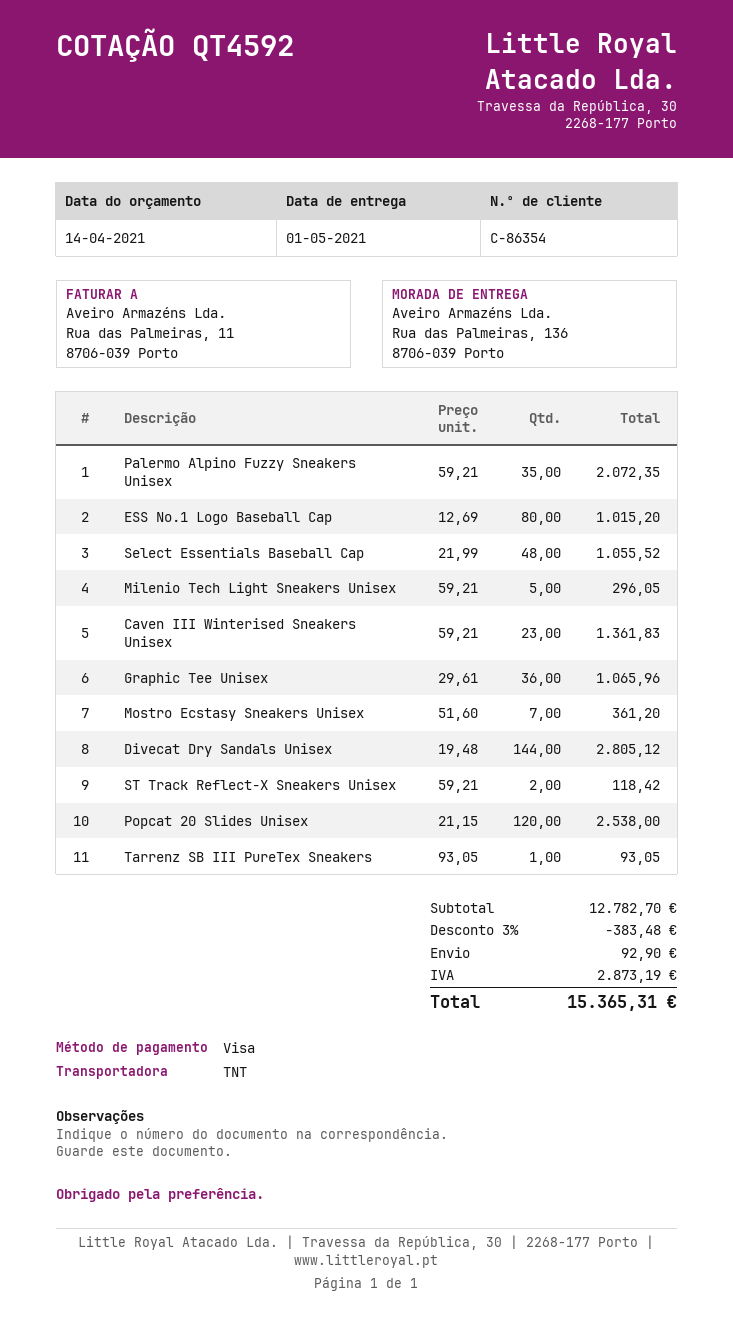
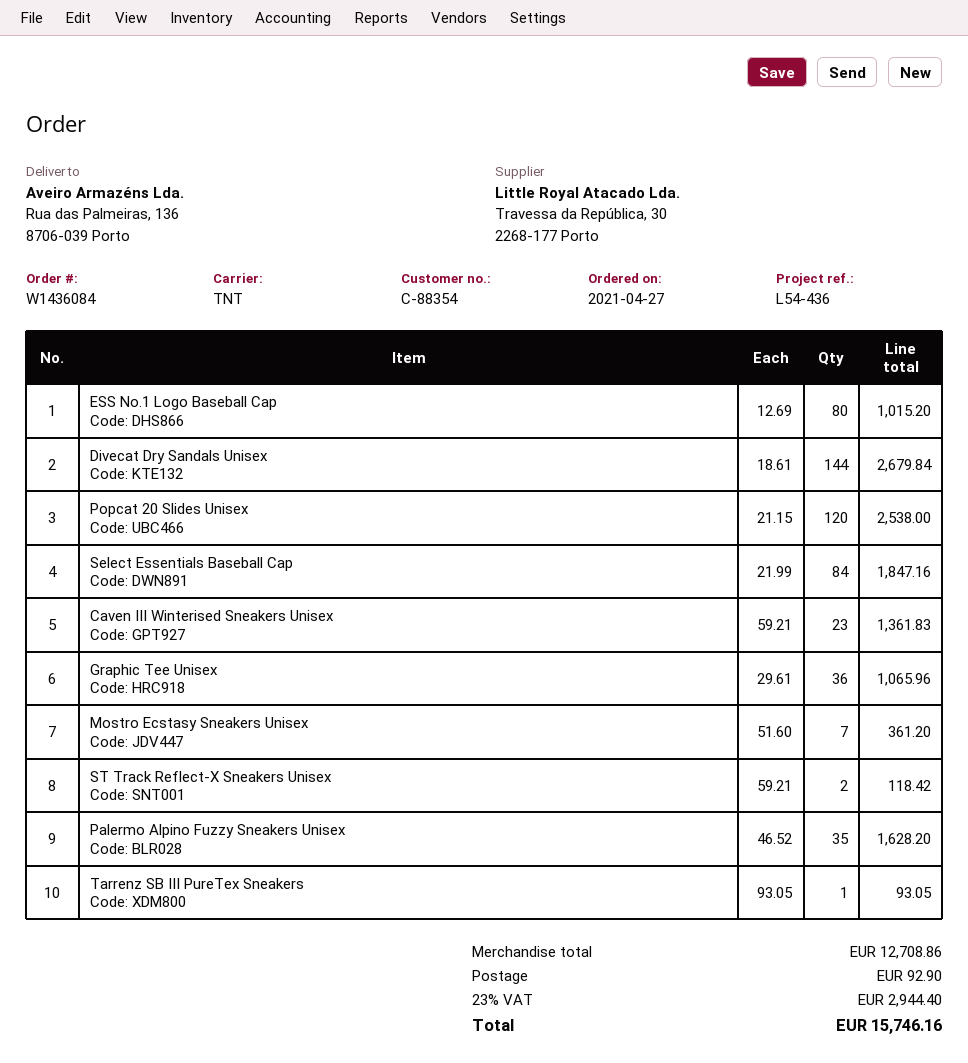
customer number: C-86354 -> C-88354
Palermo Alpino Fuzzy Sneakers Unisex: 35 x 59.21 = 2072.35 -> 35 x 46.52 = 1628.20
Select Essentials Baseball Cap: 48 x 21.99 = 1055.52 -> 84 x 21.99 = 1847.16
Milenio Tech Light Sneakers Unisex: 5 x 59.21 = 296.05 -> none
Divecat Dry Sandals Unisex: 144 x 19.48 = 2805.12 -> 144 x 18.61 = 2679.84
subtotal: 12782.70 -> 12708.86
discount: 3% = 383.48 -> none
tax: 2873.19 -> 2944.40
total: 15365.31 -> 15746.16

